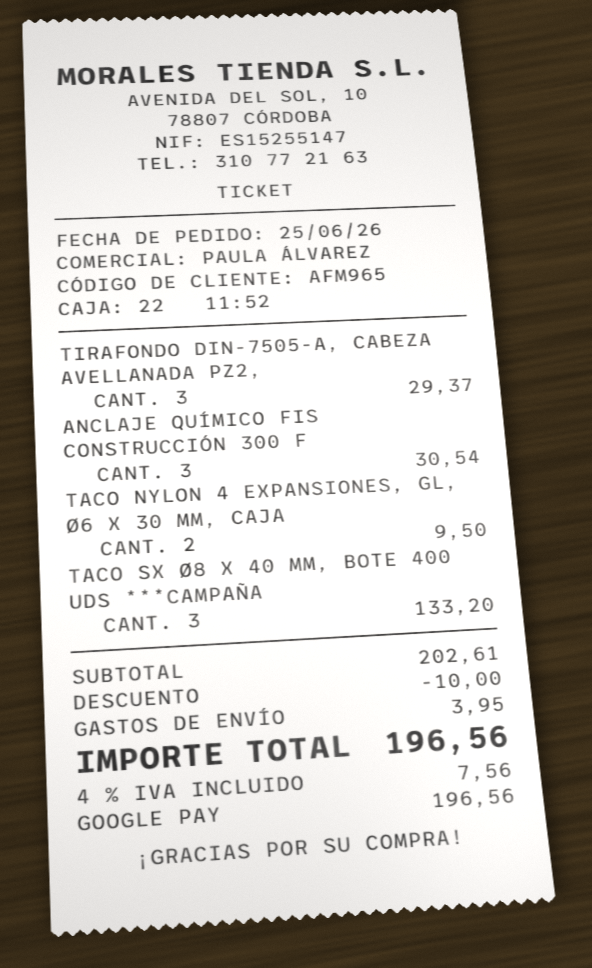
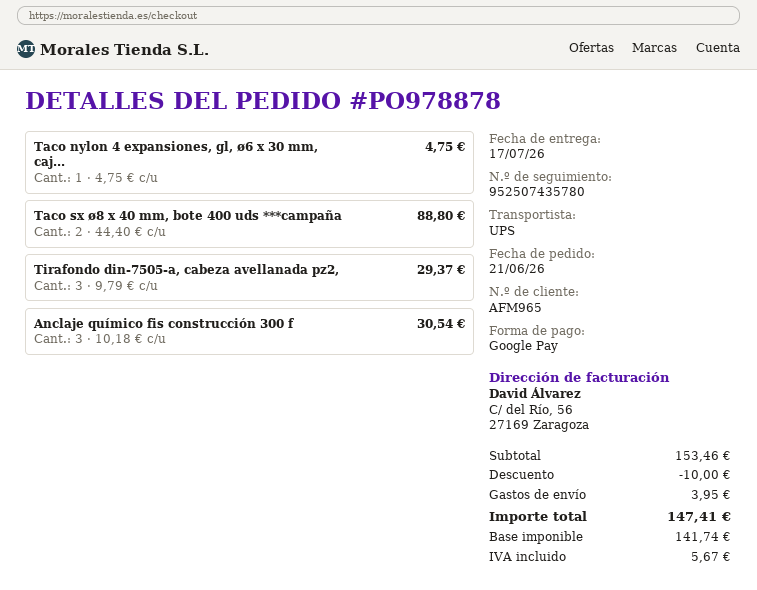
order date: 2026-06-25 -> 2026-06-21
TACO NYLON 4 EXPANSIONES, GL, Ø6 X 30 MM, CAJA: 2 for 9.50 -> 1 for 4.75
TACO SX Ø8 X 40 MM, BOTE 400 UDS ***CAMPAÑA: 3 for 133.20 -> 2 for 88.80
subtotal: 202.61 -> 153.46
tax: 7.56 -> 5.67
total: 196.56 -> 147.41

